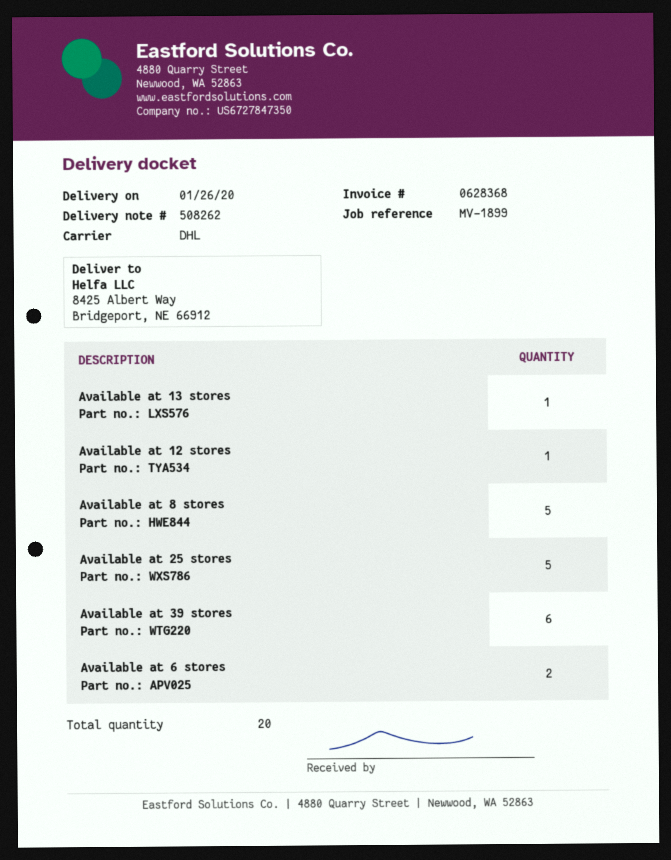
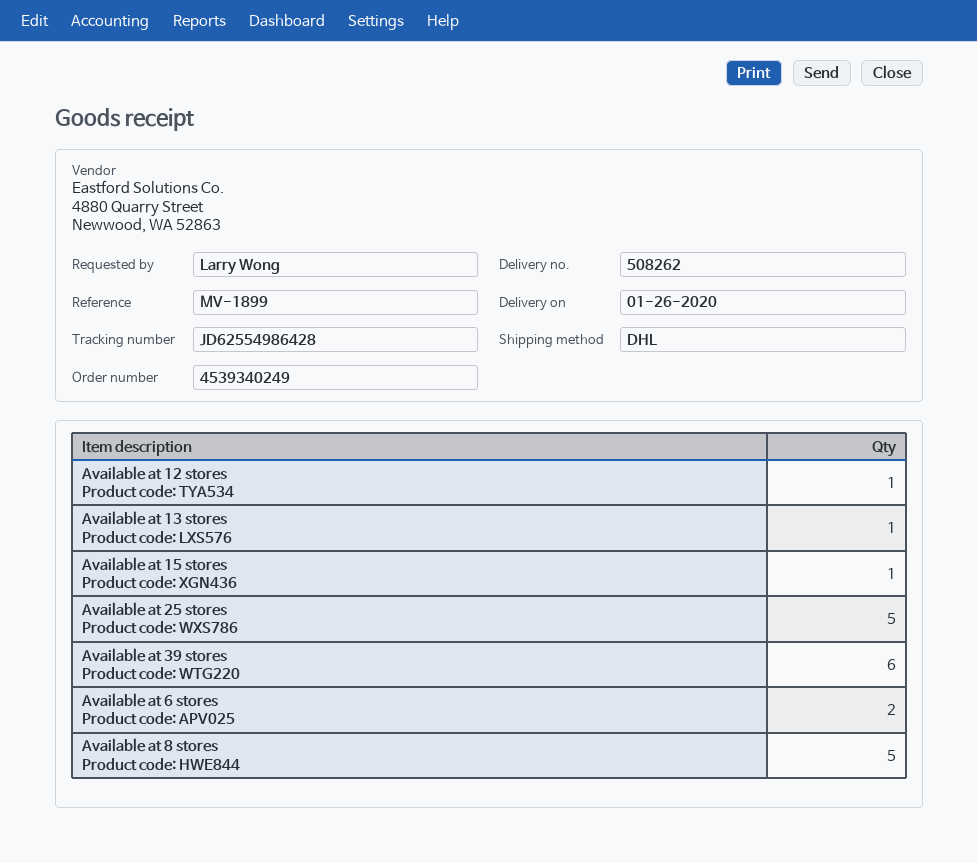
Available at 15 stores: none -> 1

